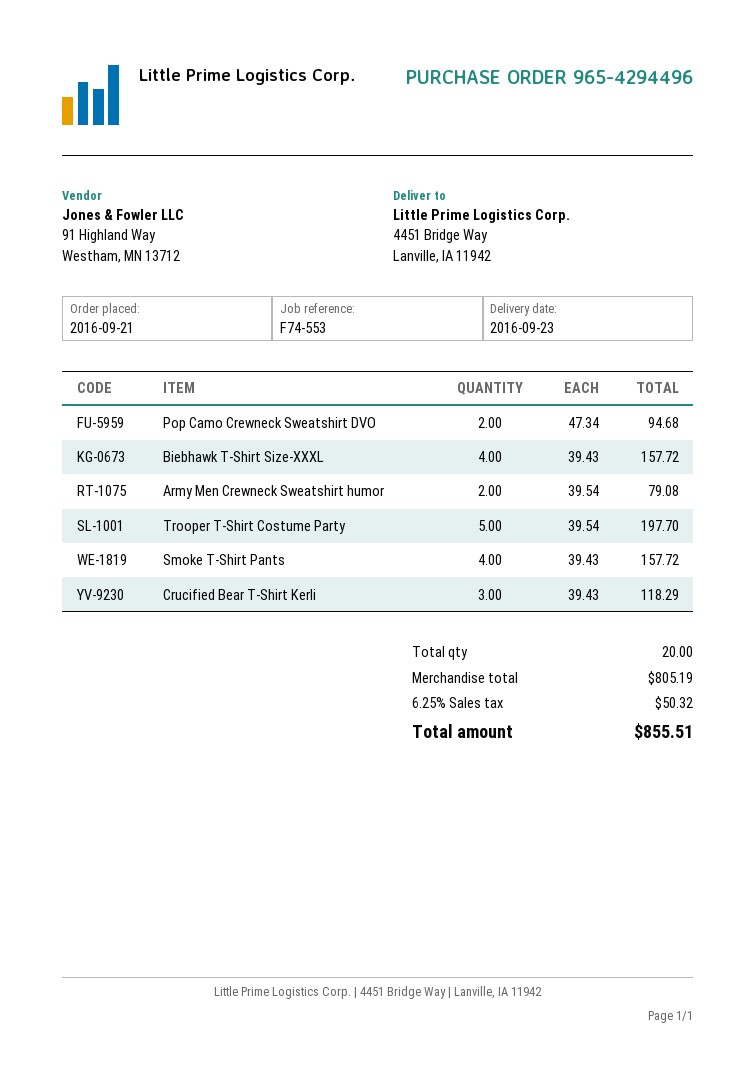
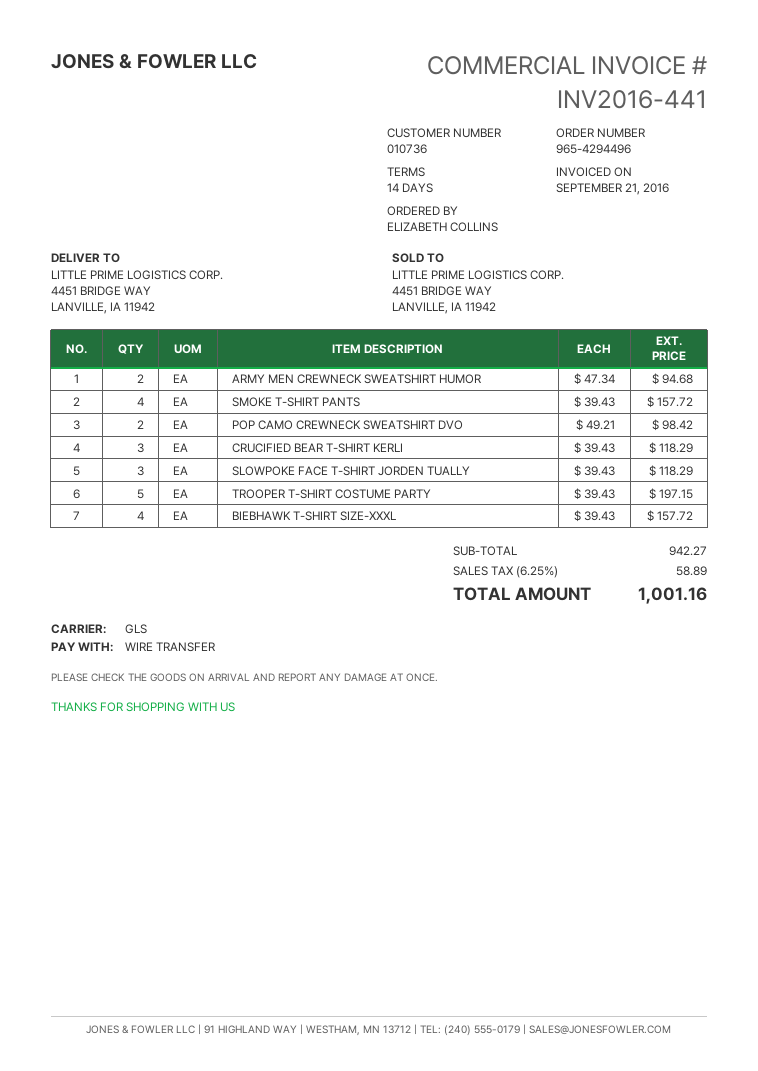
Pop Camo Crewneck Sweatshirt DVO: 2 x 47.34 = 94.68 -> 2 x 49.21 = 98.42
Army Men Crewneck Sweatshirt humor: 2 x 39.54 = 79.08 -> 2 x 47.34 = 94.68
Trooper T-Shirt Costume Party: 5 x 39.54 = 197.70 -> 5 x 39.43 = 197.15
SLOWPOKE FACE T-SHIRT JORDEN TUALLY: none -> 3 x 39.43 = 118.29
subtotal: 805.19 -> 942.27
tax: 6.25% = 50.32 -> 6.25% = 58.89
total: 855.51 -> 1001.16

